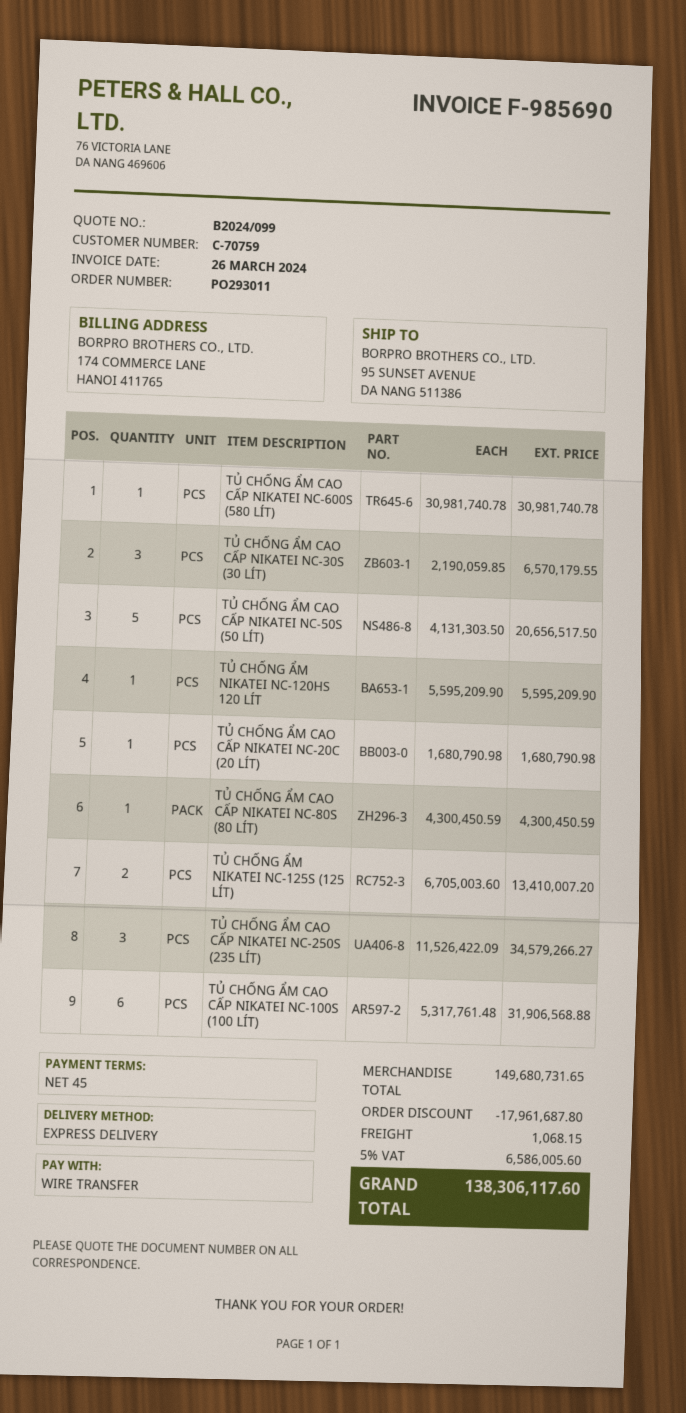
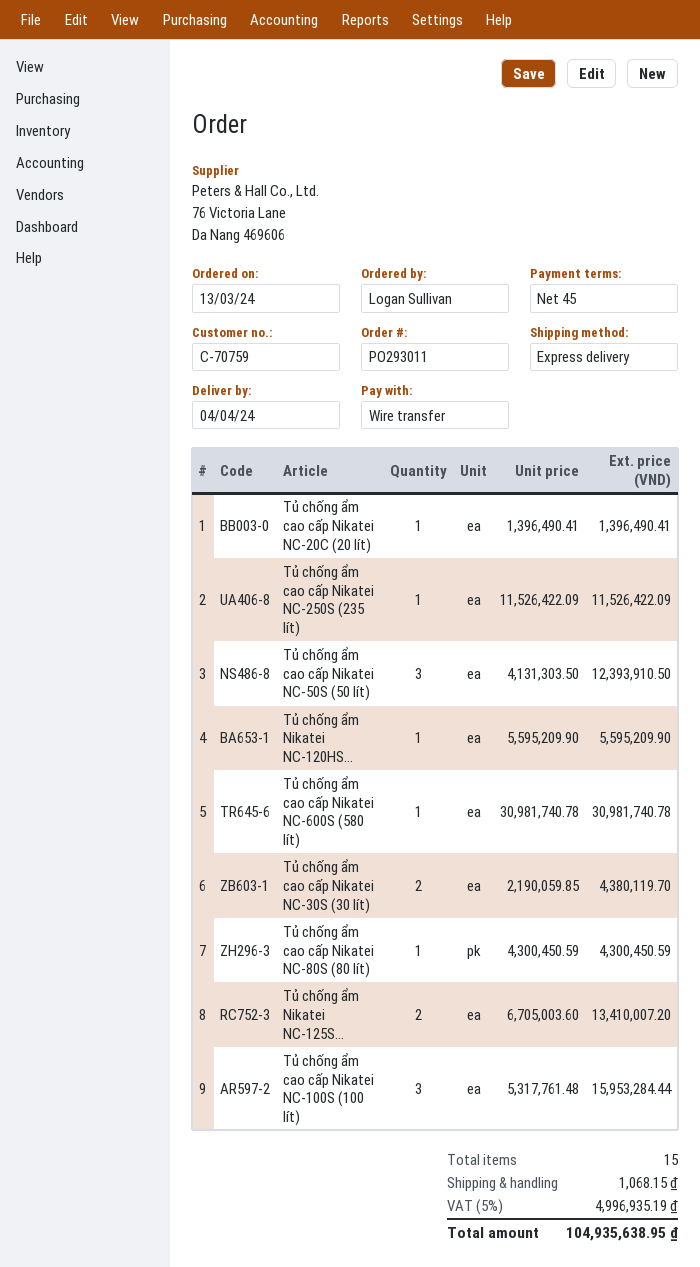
TỦ CHỐNG ẨM CAO CẤP NIKATEI NC-30S (30 LÍT): 3 x 2190059.85 = 6570179.55 -> 2 x 2190059.85 = 4380119.70
TỦ CHỐNG ẨM CAO CẤP NIKATEI NC-50S (50 LÍT): 5 x 4131303.50 = 20656517.50 -> 3 x 4131303.50 = 12393910.50
TỦ CHỐNG ẨM CAO CẤP NIKATEI NC-20C (20 LÍT): 1 x 1680790.98 = 1680790.98 -> 1 x 1396490.41 = 1396490.41
TỦ CHỐNG ẨM CAO CẤP NIKATEI NC-250S (235 LÍT): 3 x 11526422.09 = 34579266.27 -> 1 x 11526422.09 = 11526422.09
TỦ CHỐNG ẨM CAO CẤP NIKATEI NC-100S (100 LÍT): 6 x 5317761.48 = 31906568.88 -> 3 x 5317761.48 = 15953284.44
discount: 17961687.80 -> none
tax: 5% = 6586005.60 -> 5% = 4996935.19
total: 138306117.60 -> 104935638.95

